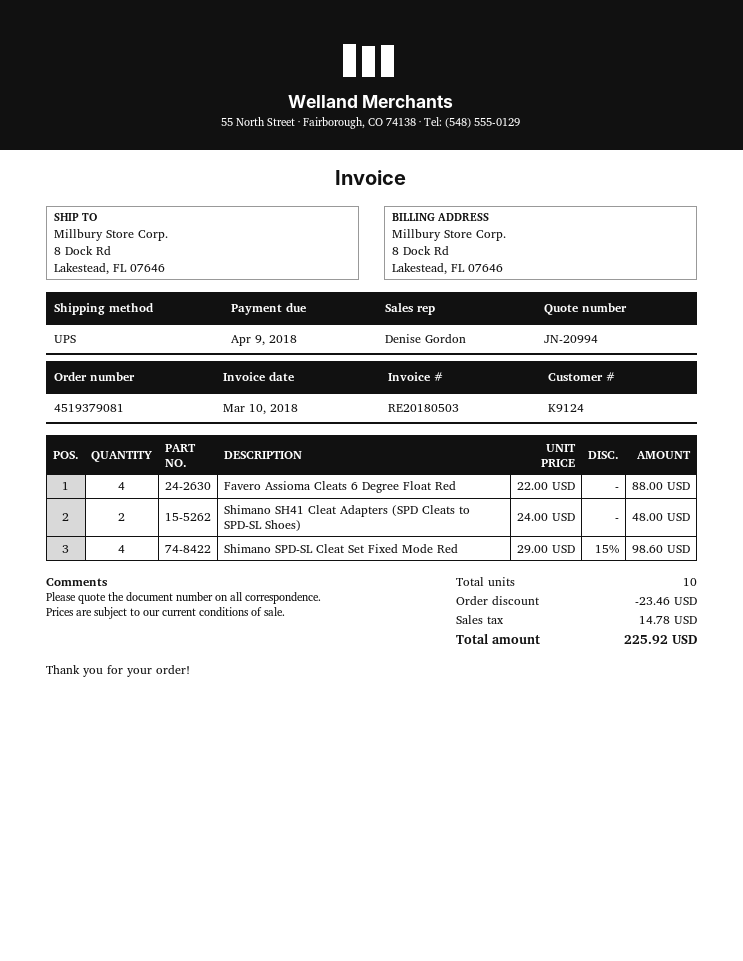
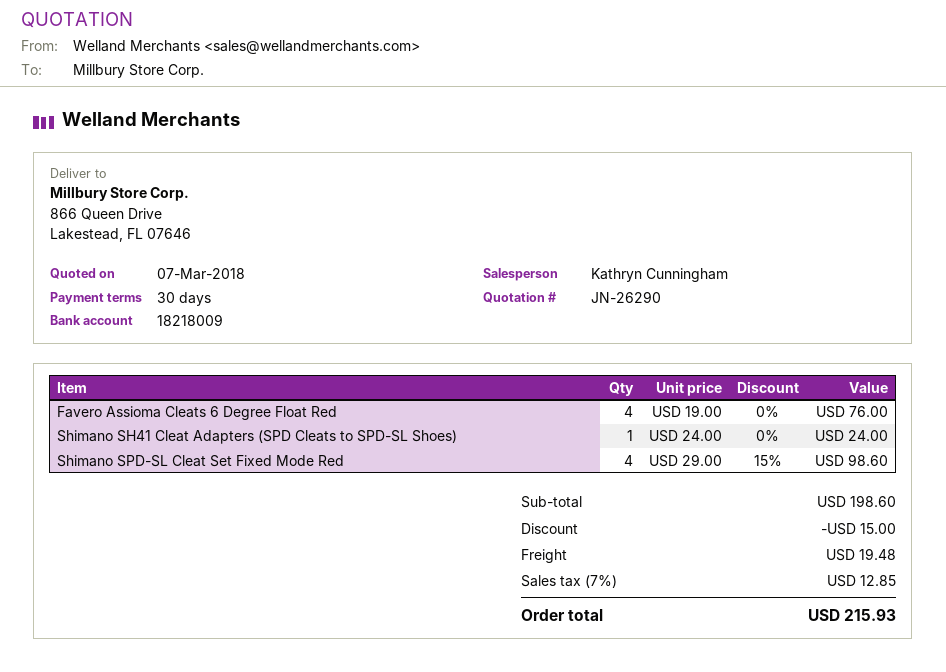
quote number: JN-20994 -> JN-26290
sales rep: Denise Gordon -> Kathryn Cunningham
ship to: 8 Dock Rd, Lakestead, FL 07646 -> 866 Queen Drive, Lakestead, FL 07646
Favero Assioma Cleats 6 Degree Float Red: 4 x 22.00 = 88.00 -> 4 x 19.00 = 76.00
Shimano SH41 Cleat Adapters (SPD Cleats to SPD-SL Shoes): 2 x 24.00 = 48.00 -> 1 x 24.00 = 24.00
discount: 23.46 -> 15.00
shipping: none -> 19.48
tax: 14.78 -> 12.85
total: 225.92 -> 215.93

